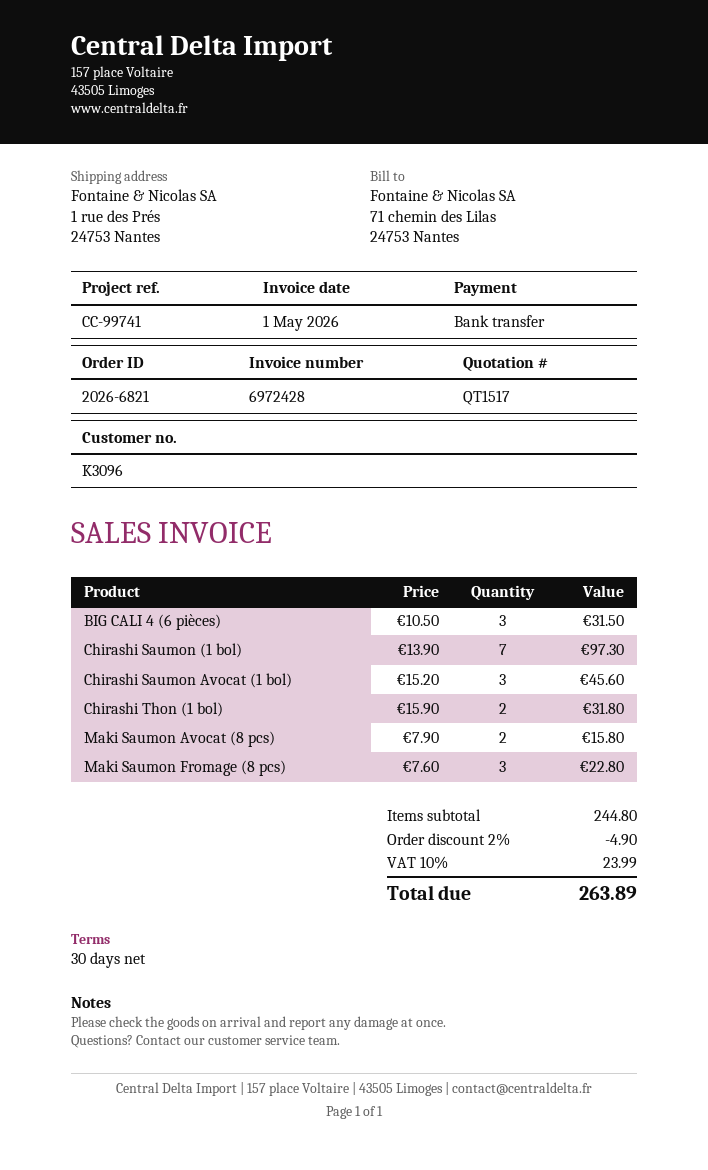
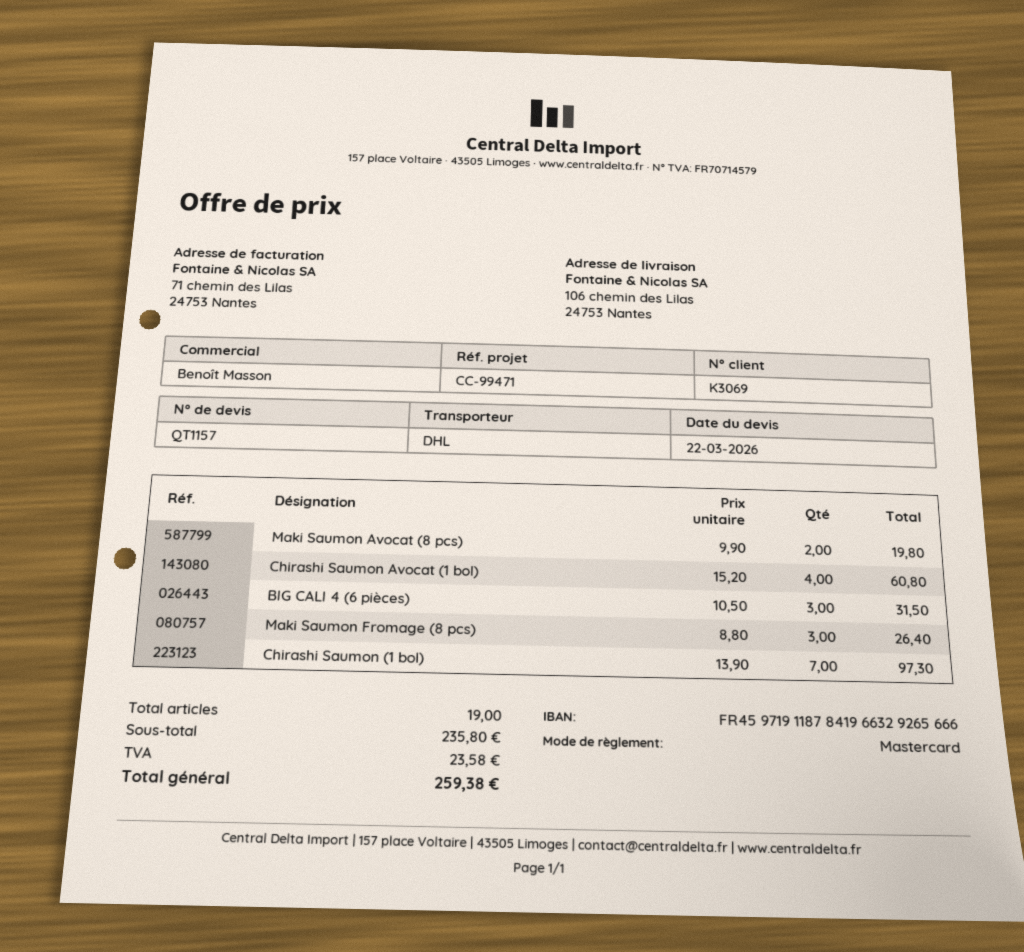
quote number: QT1517 -> QT1157
customer number: K3096 -> K3069
reference: CC-99741 -> CC-99471
payment method: bank transfer -> Mastercard
ship to: 1 rue des Prés, 24753 Nantes -> 106 chemin des Lilas, 24753 Nantes
Chirashi Saumon Avocat (1 bol): 3 x 15.20 = 45.60 -> 4 x 15.20 = 60.80
Chirashi Thon (1 bol): 2 x 15.90 = 31.80 -> none
Maki Saumon Avocat (8 pcs): 2 x 7.90 = 15.80 -> 2 x 9.90 = 19.80
Maki Saumon Fromage (8 pcs): 3 x 7.60 = 22.80 -> 3 x 8.80 = 26.40
subtotal: 244.80 -> 235.80
discount: 2% = 4.90 -> none
tax: 23.99 -> 23.58
total: 263.89 -> 259.38

